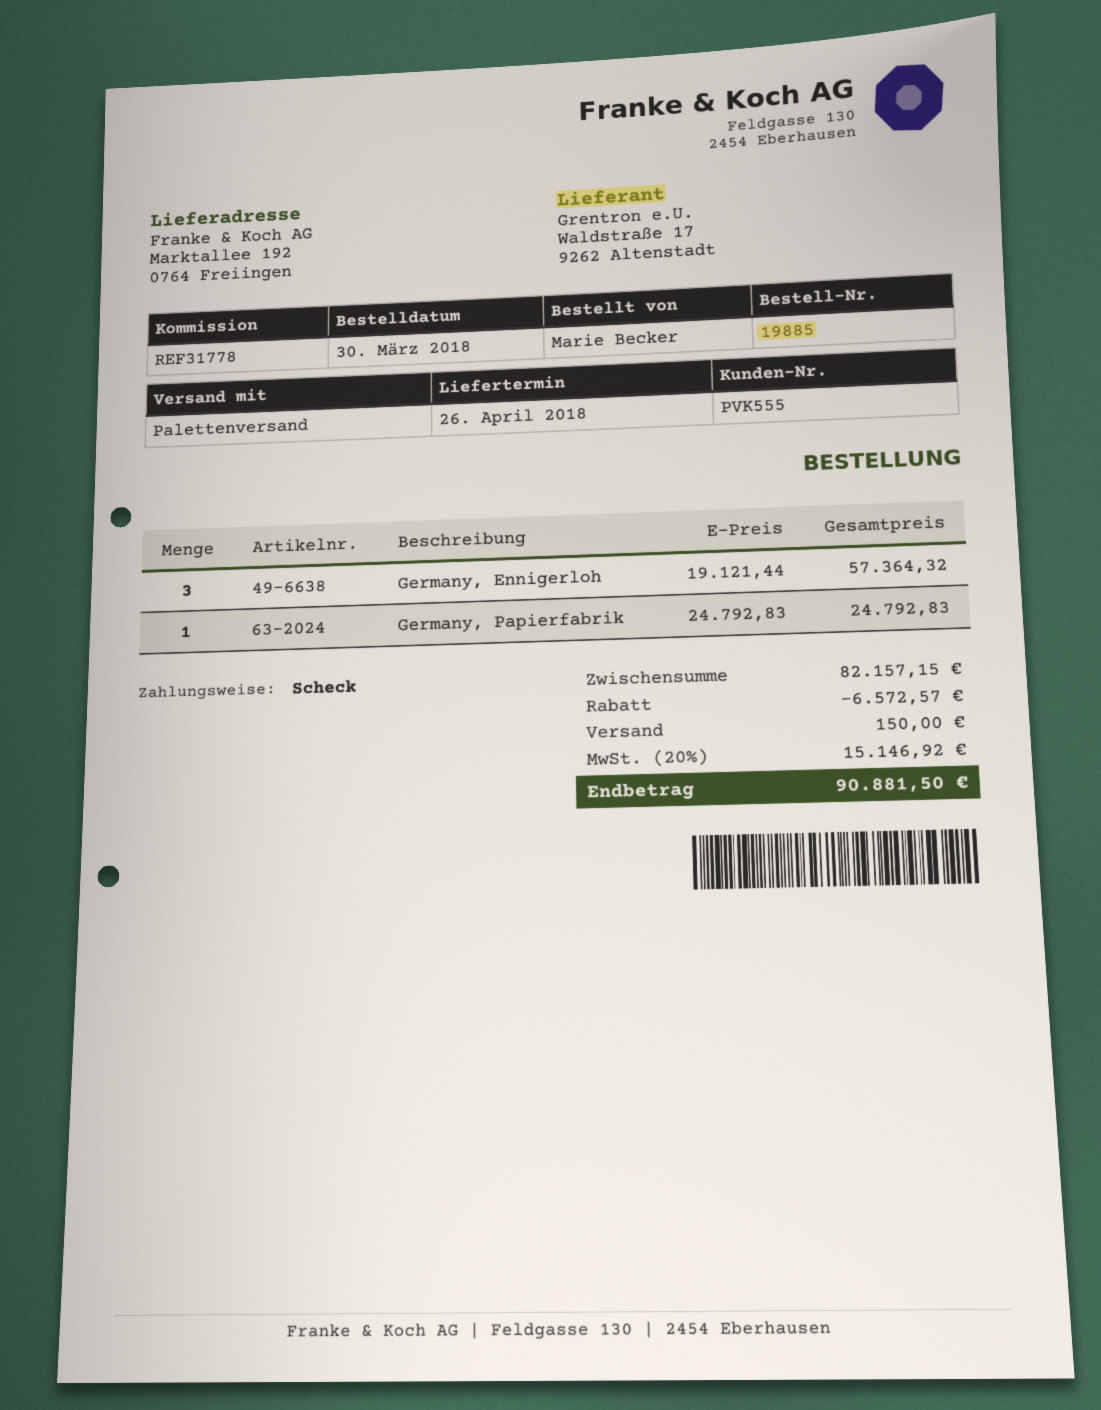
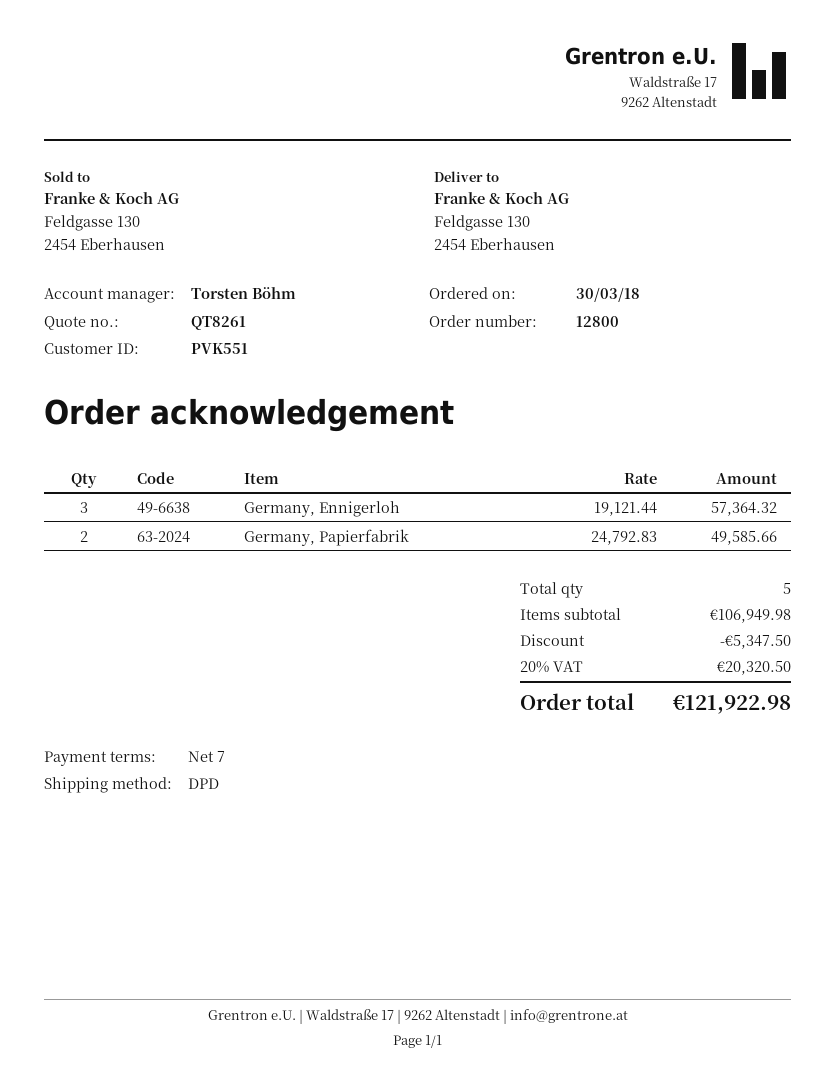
order number: 19885 -> 12800
customer number: PVK555 -> PVK551
shipping method: pallet freight -> DPD
ship to: Marktallee 192, 0764 Freiingen -> Feldgasse 130, 2454 Eberhausen
Germany, Papierfabrik: 1 x 24792.83 = 24792.83 -> 2 x 24792.83 = 49585.66
subtotal: 82157.15 -> 106949.98
discount: 6572.57 -> 5347.50
shipping: 150.00 -> none
tax: 20% = 15146.92 -> 20% = 20320.50
total: 90881.50 -> 121922.98

